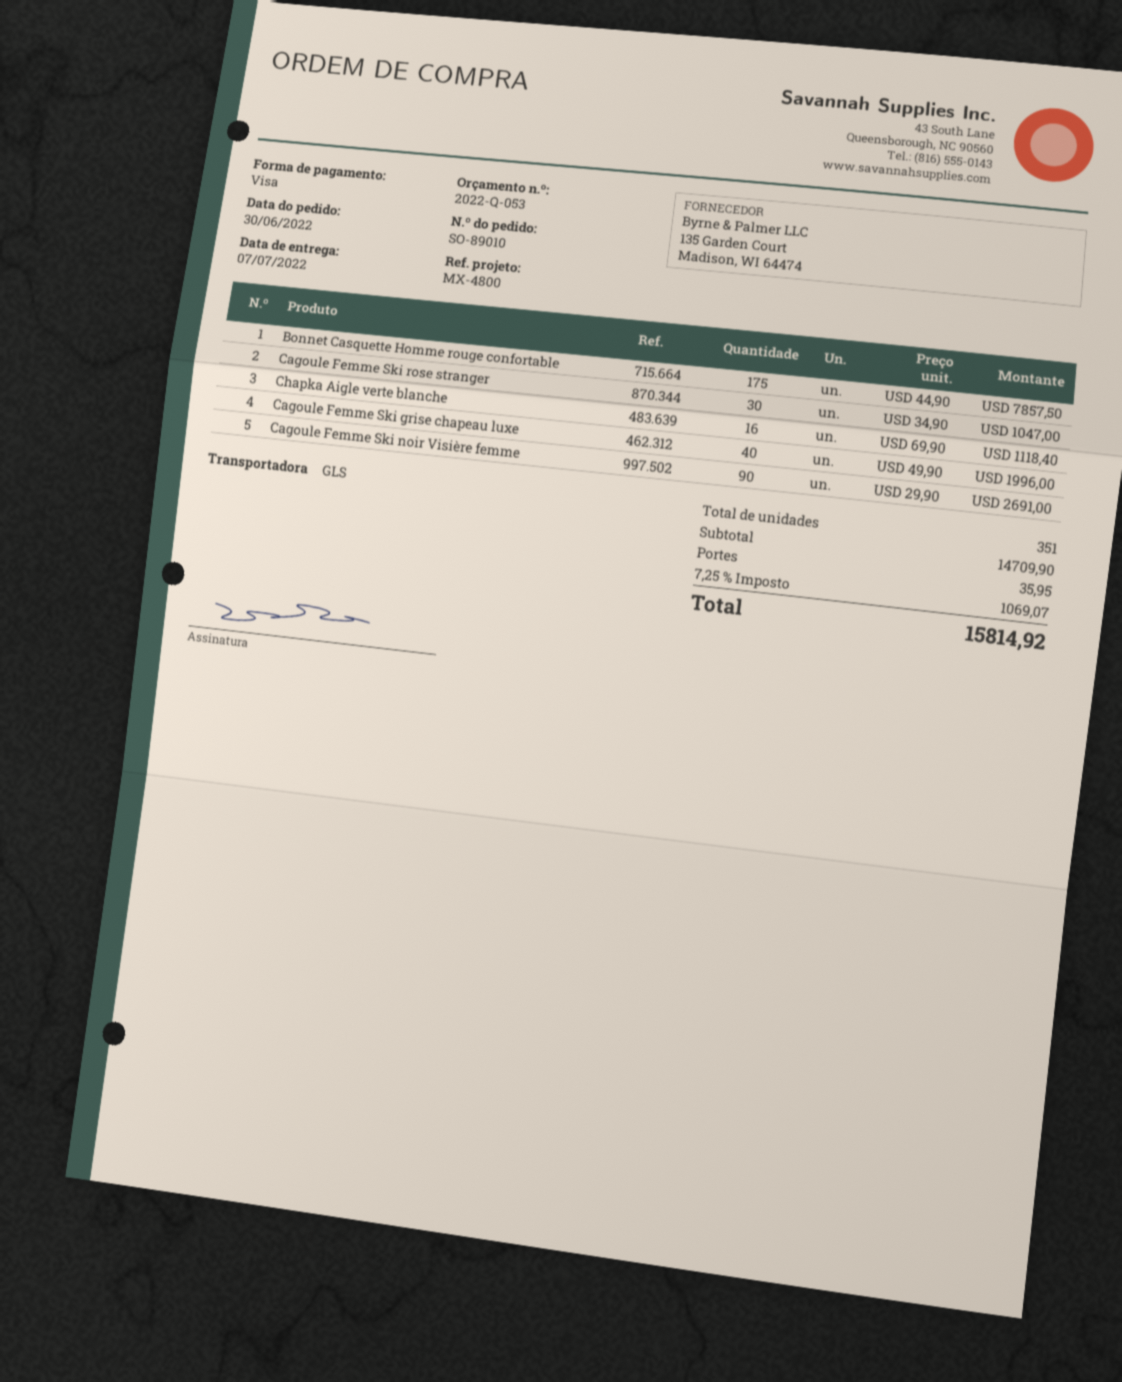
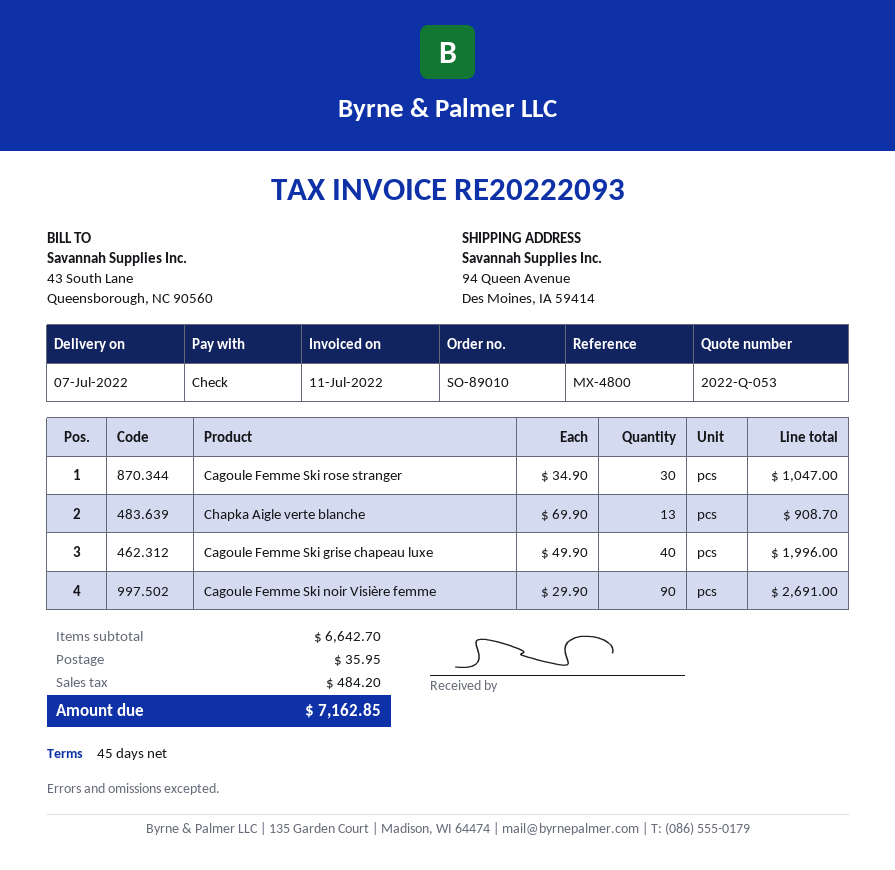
payment method: Visa -> cheque
Bonnet Casquette Homme rouge confortable: 175 x 44.90 = 7857.50 -> none
Chapka Aigle verte blanche: 16 x 69.90 = 1118.40 -> 13 x 69.90 = 908.70
subtotal: 14709.90 -> 6642.70
tax: 1069.07 -> 484.20
total: 15814.92 -> 7162.85

